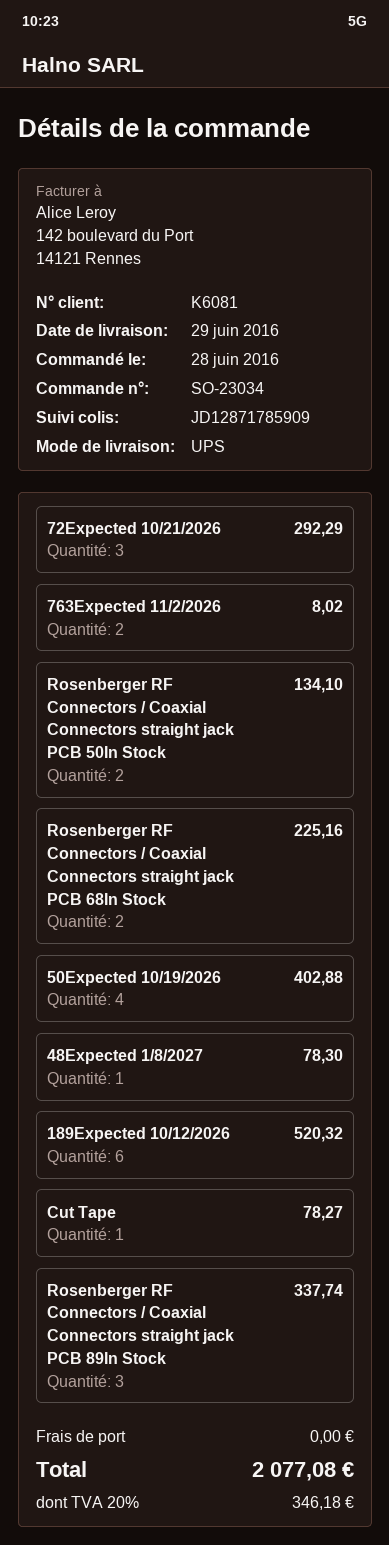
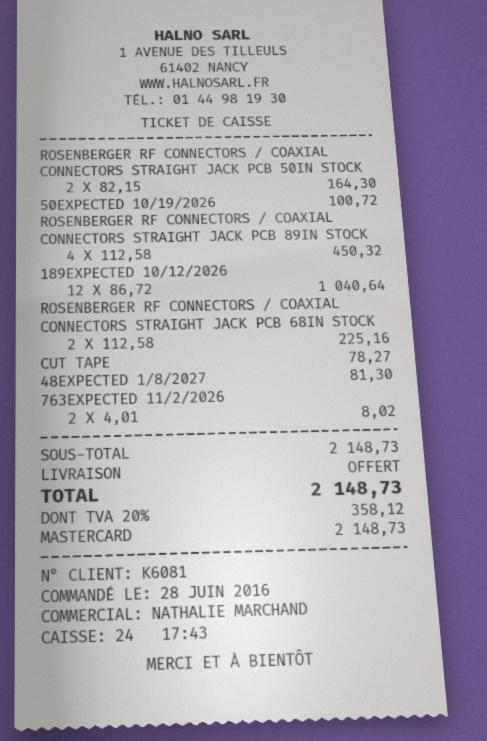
72Expected 10/21/2026: 3 for 292.29 -> none
Rosenberger RF Connectors / Coaxial Connectors straight jack PCB 50In Stock: 2 for 134.10 -> 2 for 164.30
50Expected 10/19/2026: 4 for 402.88 -> 1 for 100.72
48Expected 1/8/2027: 1 for 78.30 -> 1 for 81.30
189Expected 10/12/2026: 6 for 520.32 -> 12 for 1040.64
Rosenberger RF Connectors / Coaxial Connectors straight jack PCB 89In Stock: 3 for 337.74 -> 4 for 450.32
tax: 20% = 346.18 -> 20% = 358.12
total: 2077.08 -> 2148.73

